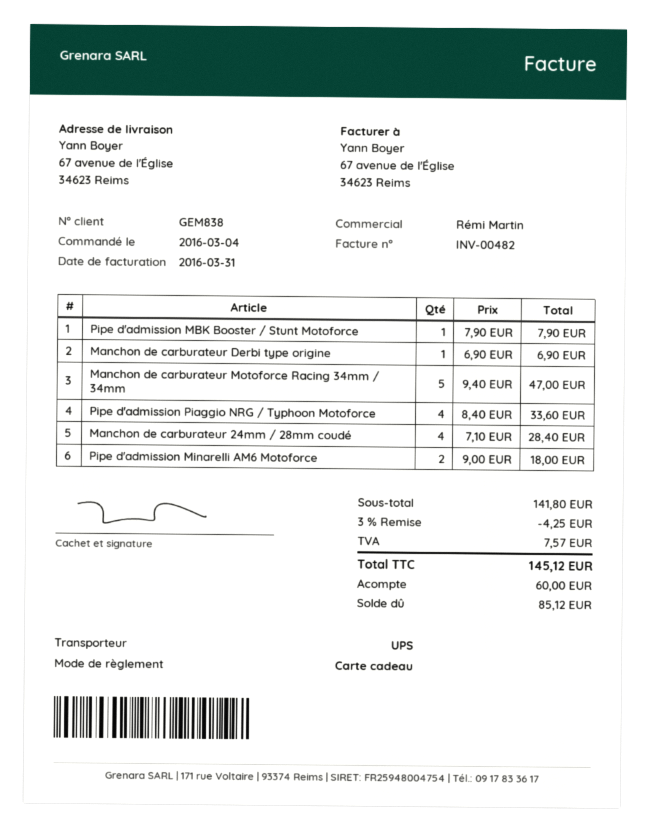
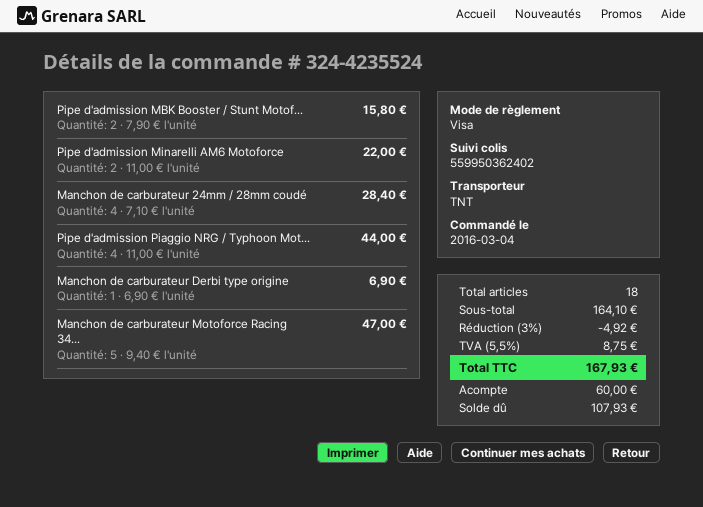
payment method: gift card -> Visa
shipping method: UPS -> TNT
Pipe d'admission MBK Booster / Stunt Motoforce: 1 x 7.90 = 7.90 -> 2 x 7.90 = 15.80
Pipe d'admission Piaggio NRG / Typhoon Motoforce: 4 x 8.40 = 33.60 -> 4 x 11.00 = 44.00
Pipe d'admission Minarelli AM6 Motoforce: 2 x 9.00 = 18.00 -> 2 x 11.00 = 22.00
subtotal: 141.80 -> 164.10
discount: 3% = 4.25 -> 3% = 4.92
tax: 7.57 -> 8.75
total: 145.12 -> 167.93
balance: 85.12 -> 107.93

